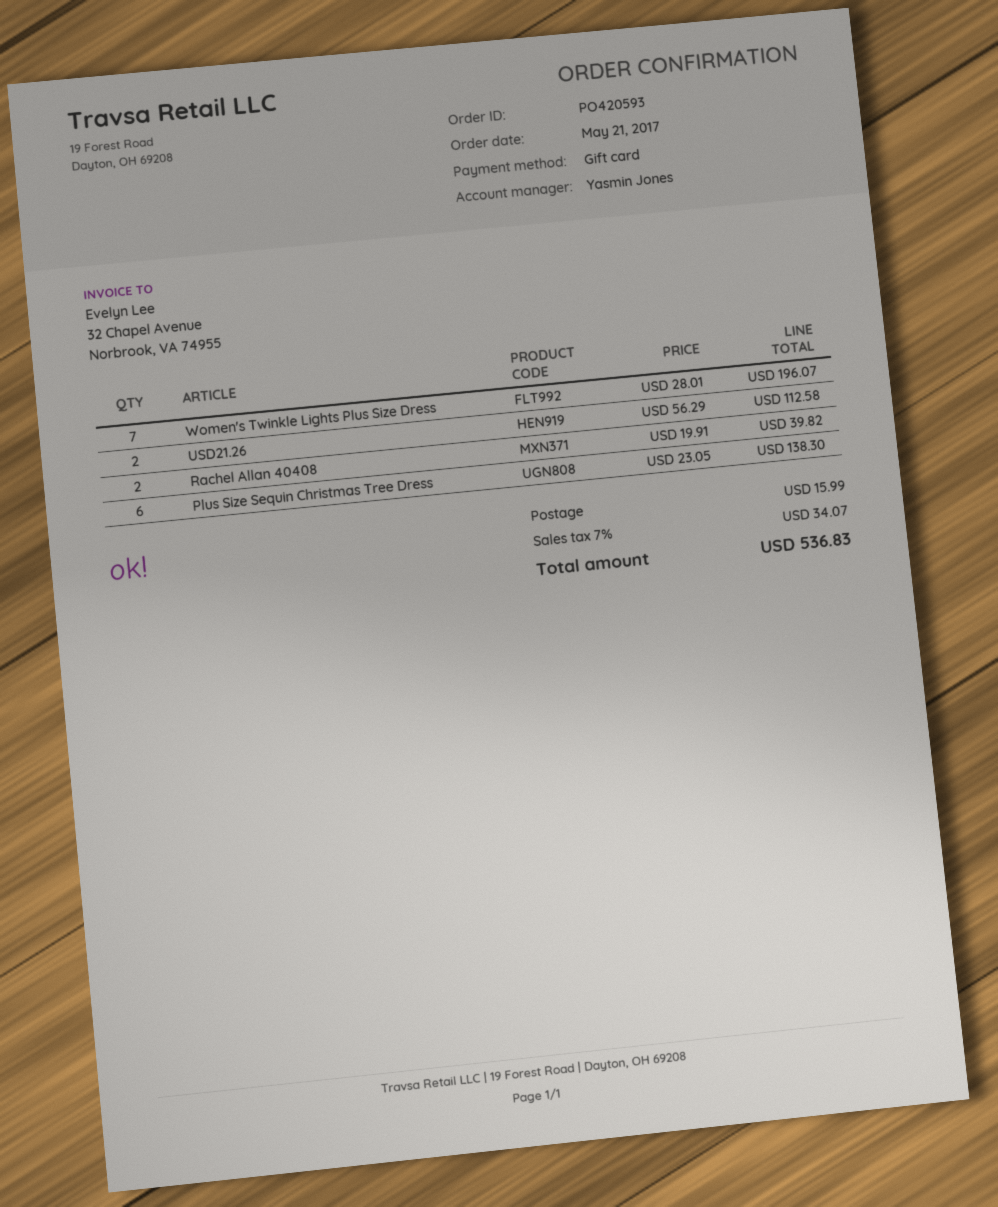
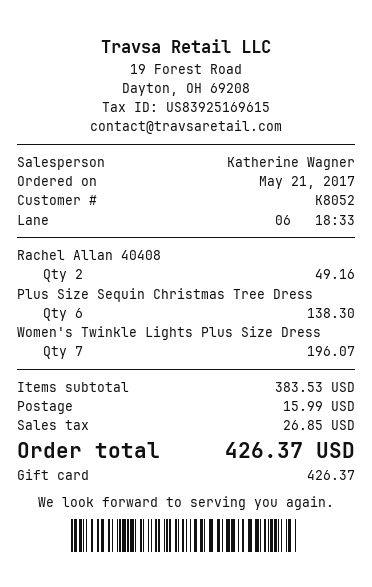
sales rep: Yasmin Jones -> Katherine Wagner
USD21.26: 2 for 112.58 -> none
Rachel Allan 40408: 2 for 39.82 -> 2 for 49.16
tax: 34.07 -> 26.85
total: 536.83 -> 426.37

